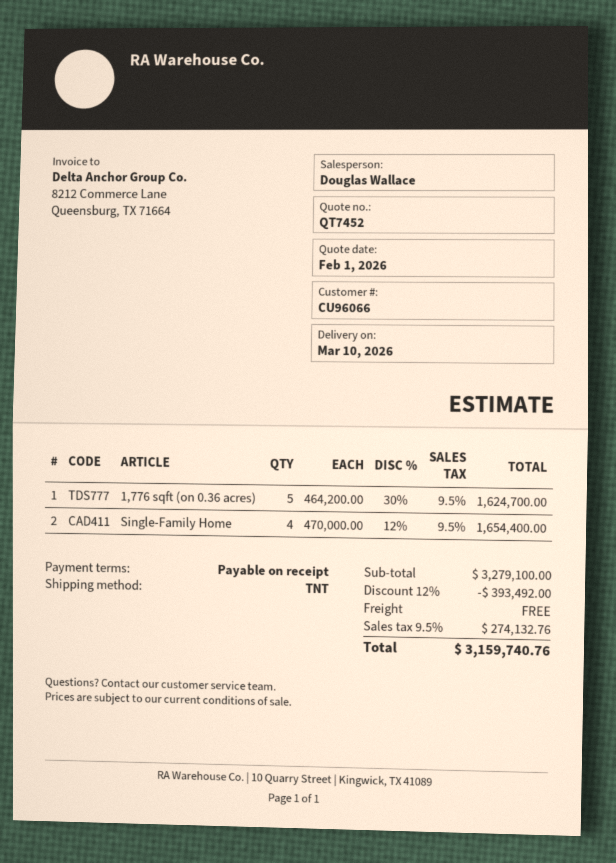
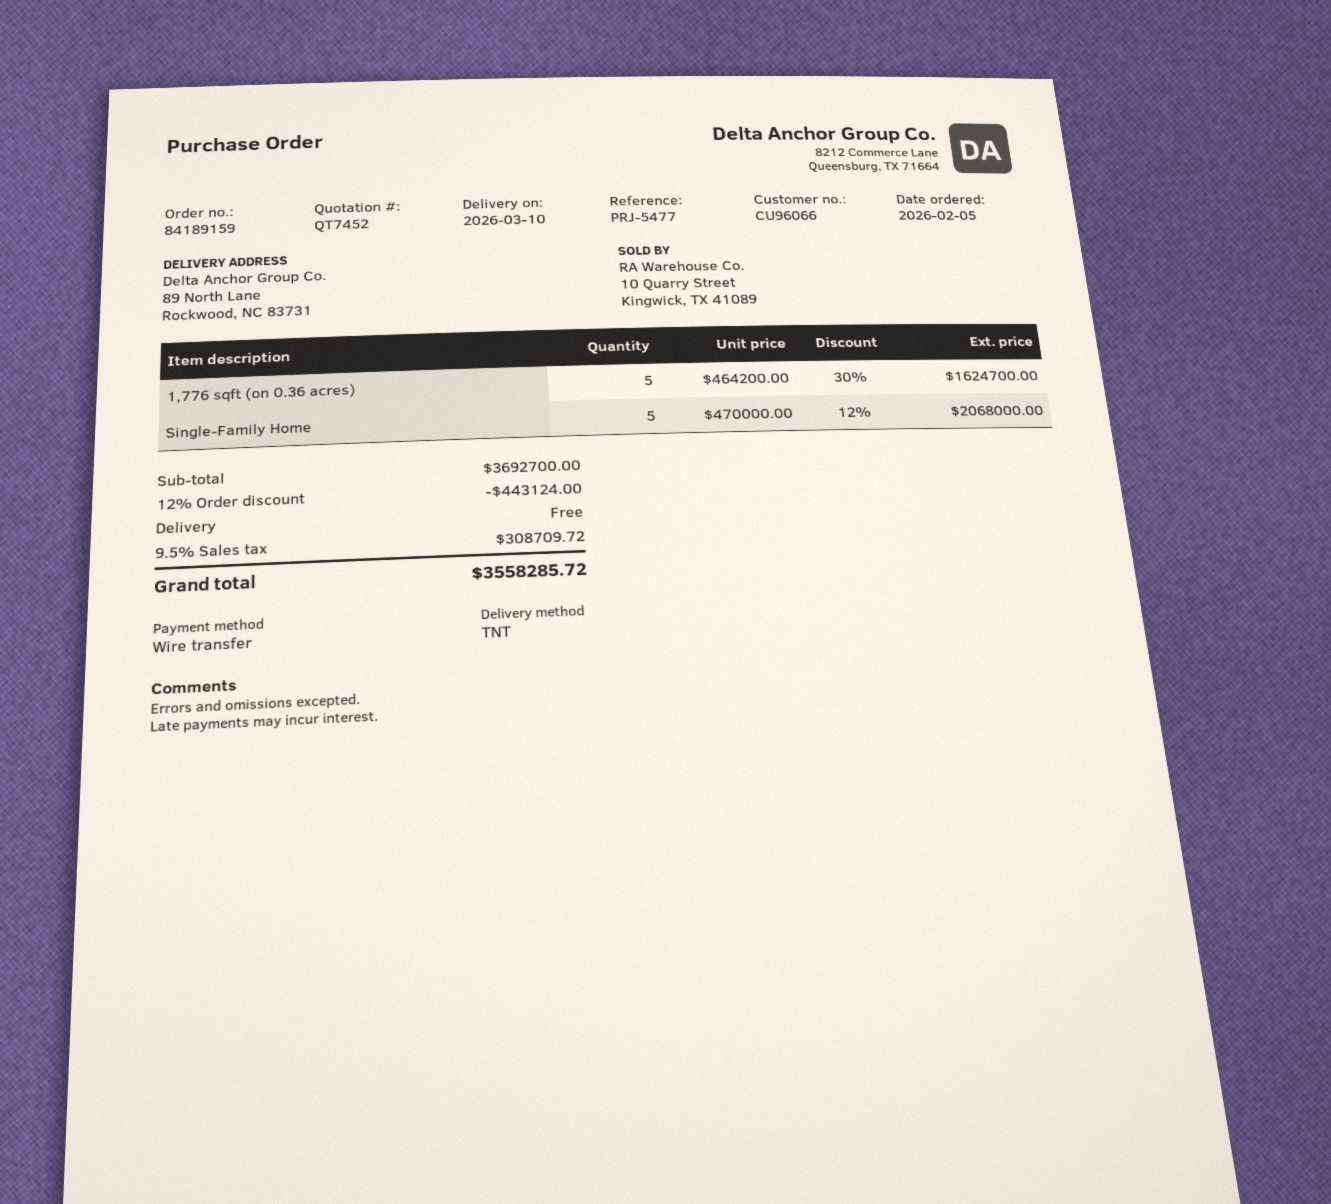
Single-Family Home: 4 x 470000.00 - 12% = 1654400.00 -> 5 x 470000.00 - 12% = 2068000.00
subtotal: 3279100.00 -> 3692700.00
discount: 12% = 393492.00 -> 12% = 443124.00
tax: 9.5% = 274132.76 -> 9.5% = 308709.72
total: 3159740.76 -> 3558285.72

